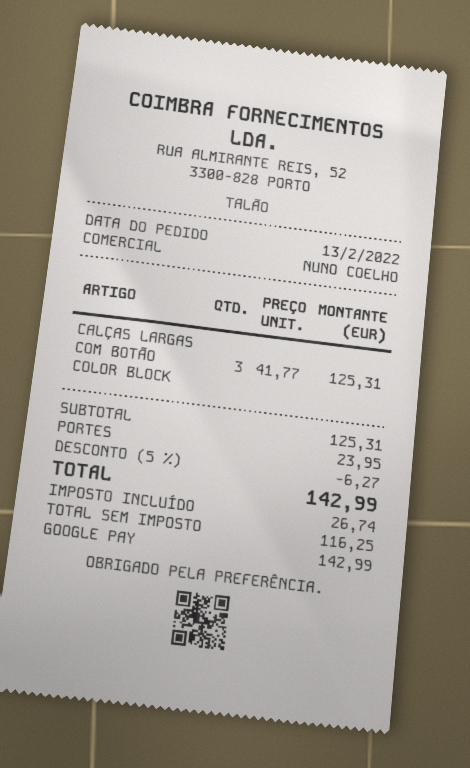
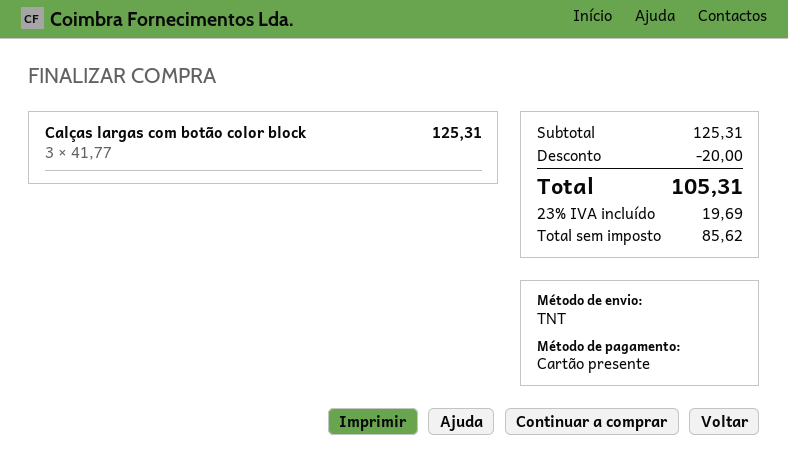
payment method: Google Pay -> gift card
discount: 6.27 -> 20.00
shipping: 23.95 -> none
net: 116.25 -> 85.62
tax: 26.74 -> 19.69
total: 142.99 -> 105.31

